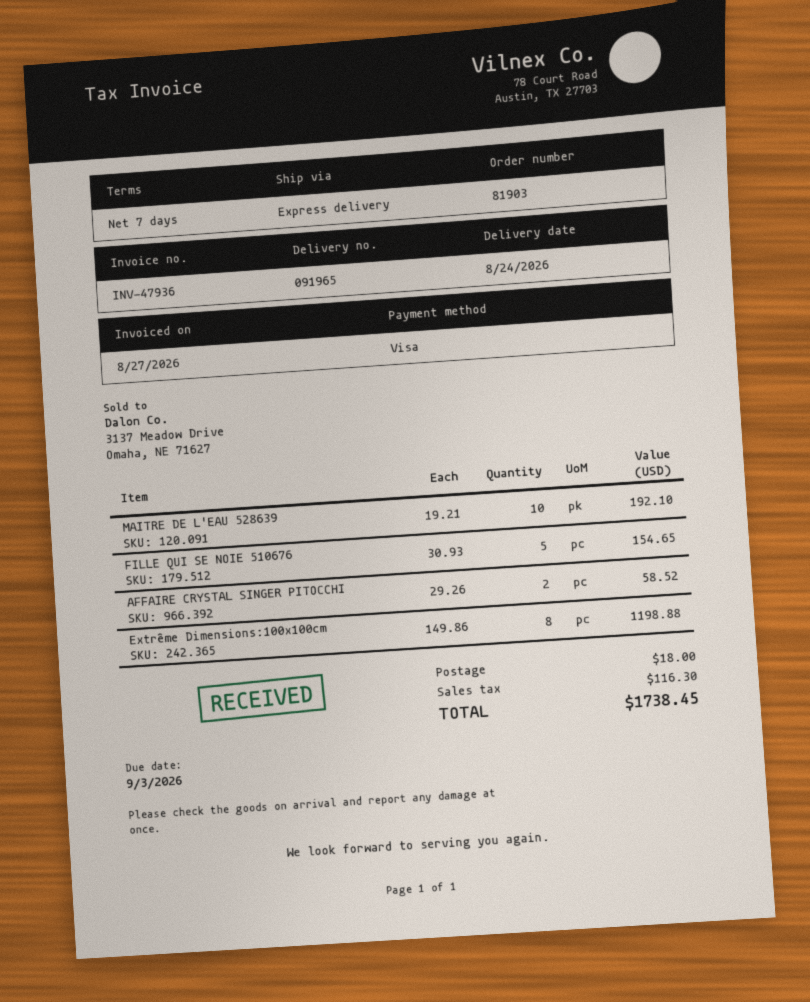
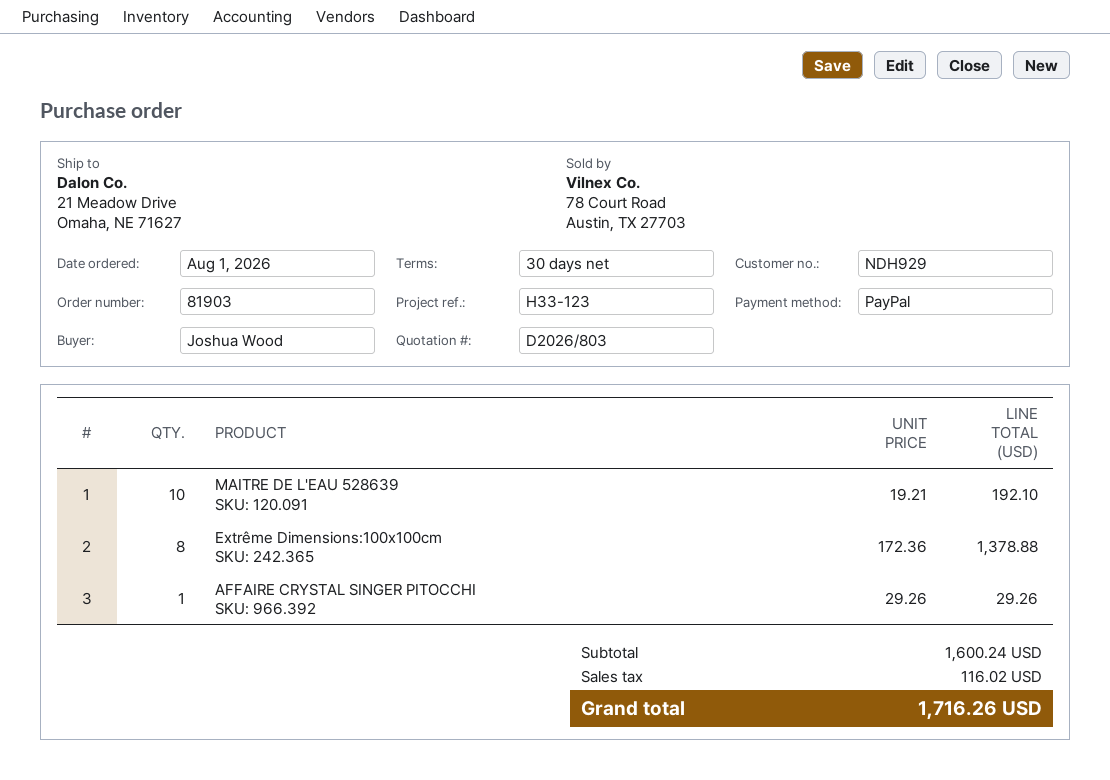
payment terms: 7 days -> 30 days
payment method: Visa -> PayPal
FILLE QUI SE NOIE 510676: 5 x 30.93 = 154.65 -> none
AFFAIRE CRYSTAL SINGER PITOCCHI: 2 x 29.26 = 58.52 -> 1 x 29.26 = 29.26
Extrême Dimensions:100x100cm: 8 x 149.86 = 1198.88 -> 8 x 172.36 = 1378.88
shipping: 18.00 -> none
tax: 116.30 -> 116.02
total: 1738.45 -> 1716.26

